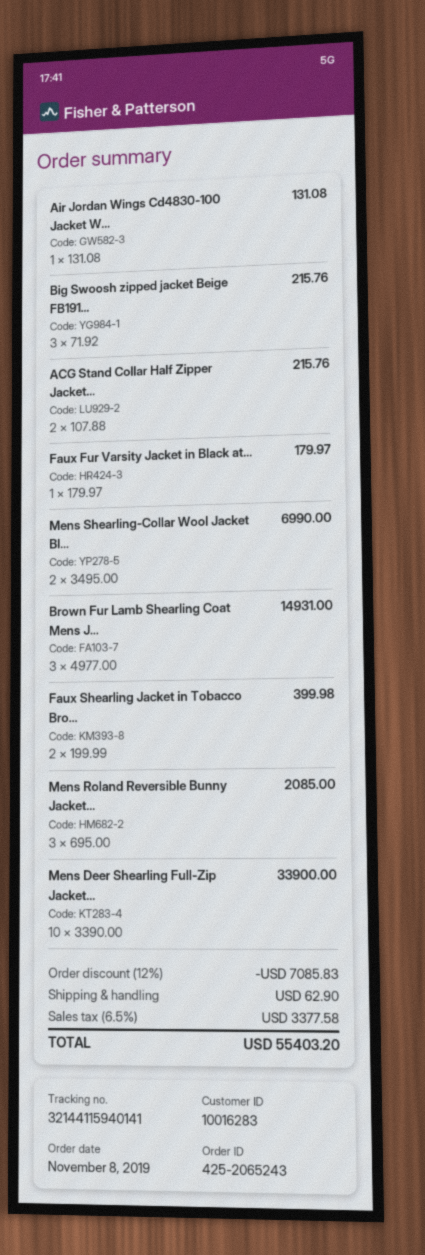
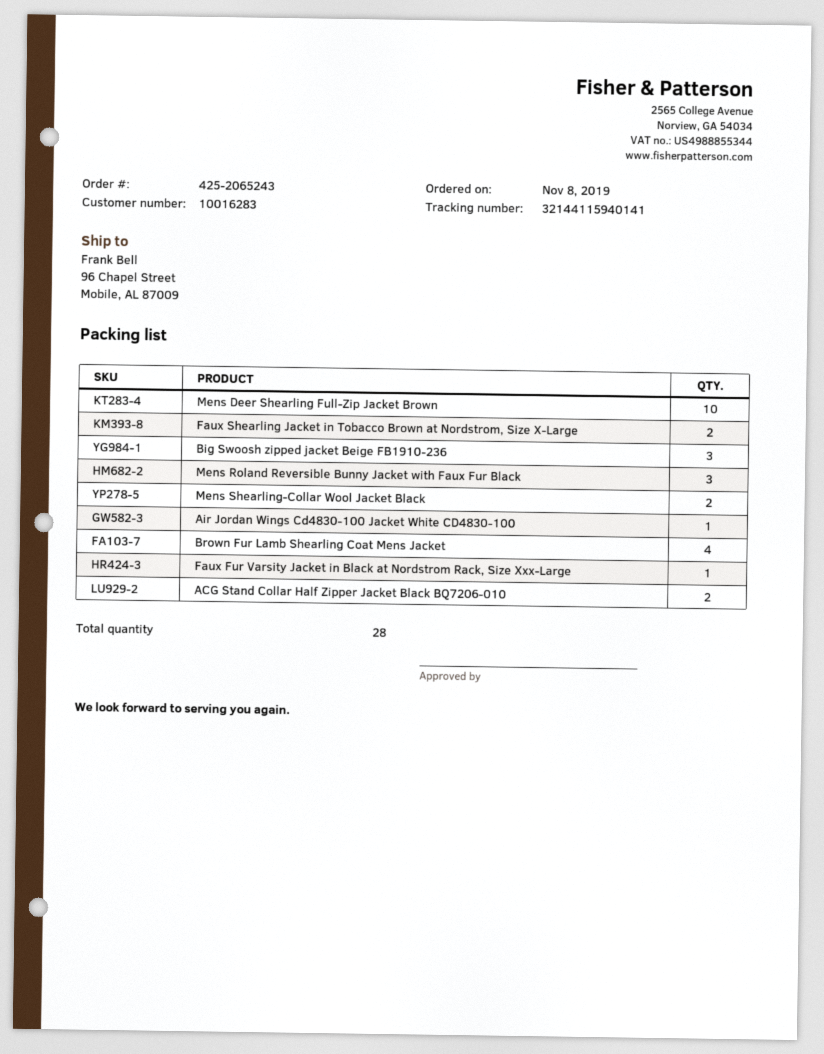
Brown Fur Lamb Shearling Coat Mens J...: 3 -> 4

